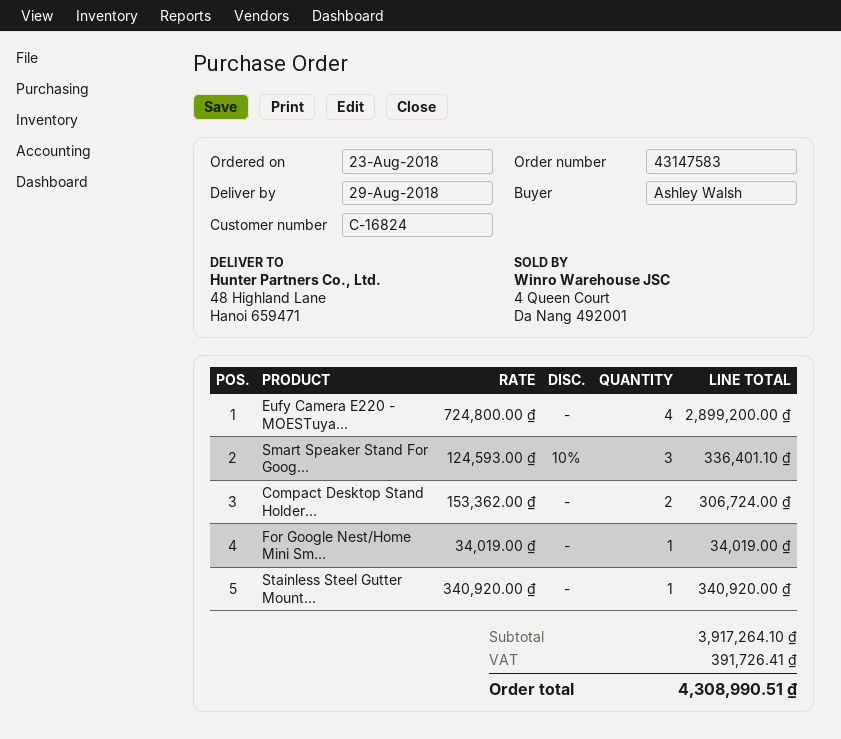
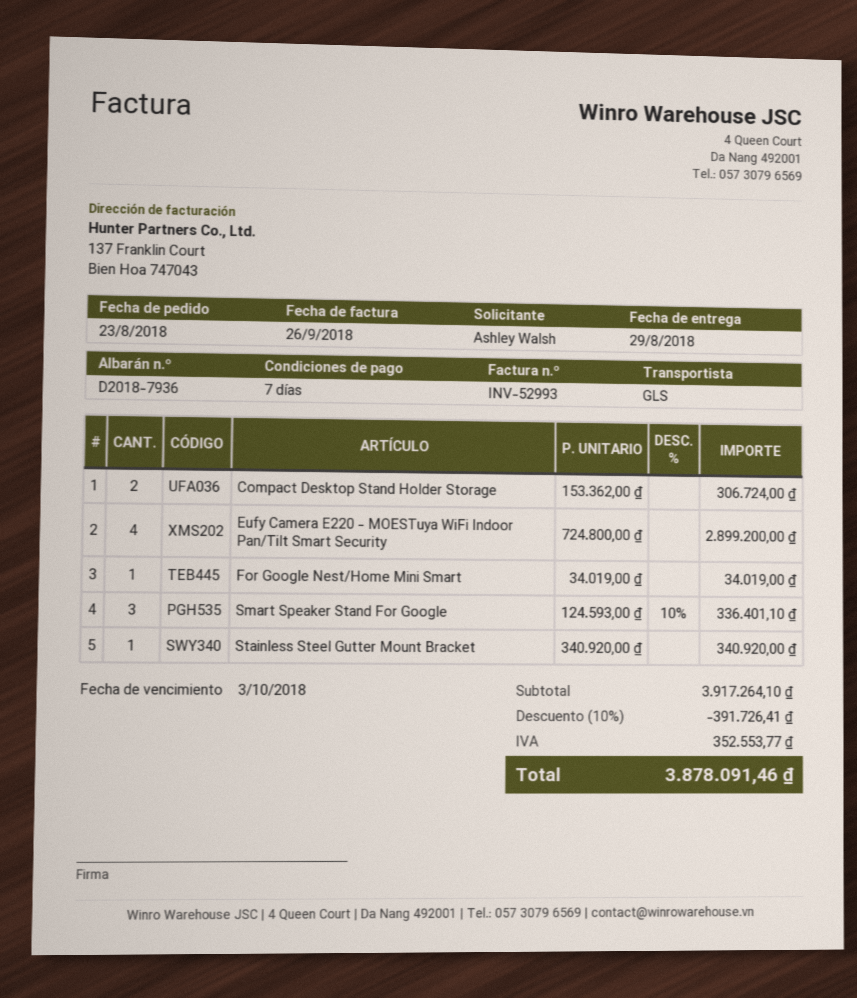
discount: none -> 10% = 391726.41
tax: 391726.41 -> 352553.77
total: 4308990.51 -> 3878091.46

